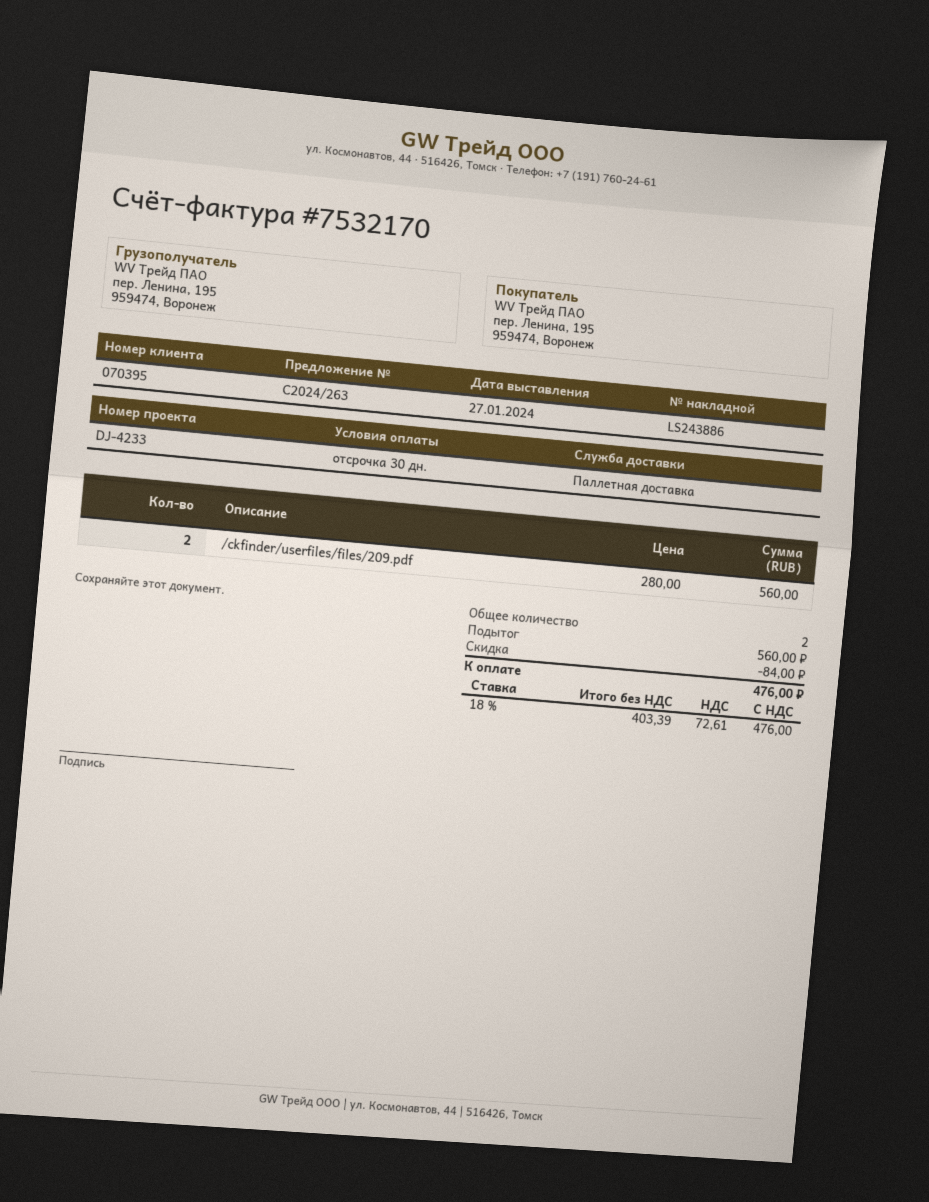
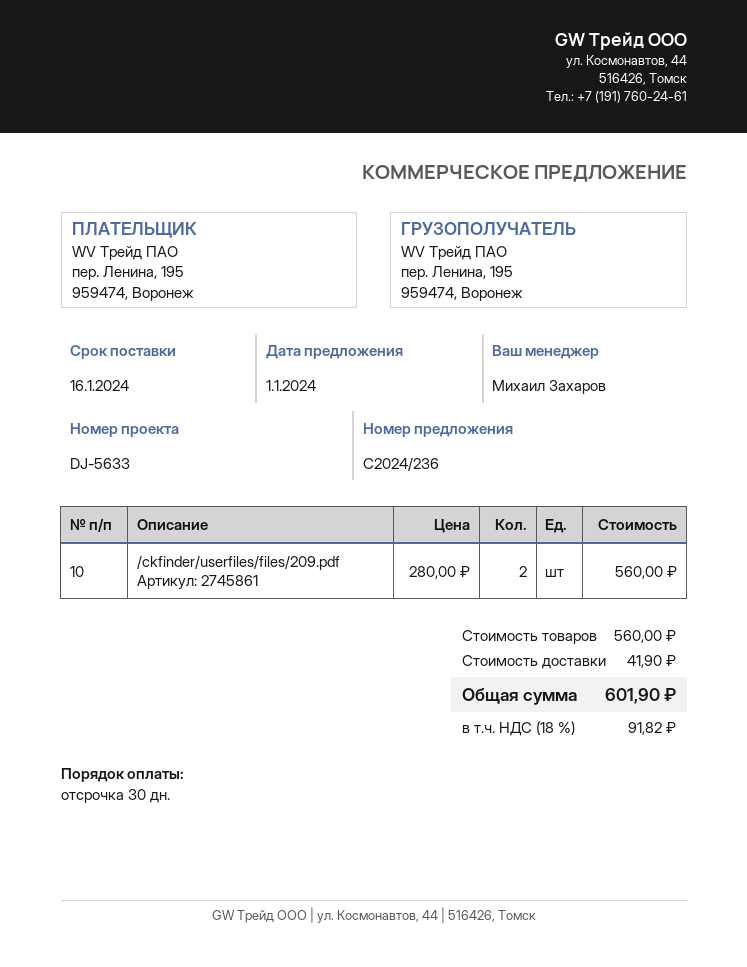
quote number: C2024/263 -> C2024/236
reference: DJ-4233 -> DJ-5633
discount: 84.00 -> none
shipping: none -> 41.90
tax: 18% = 72.61 -> 18% = 91.82
total: 476.00 -> 601.90

